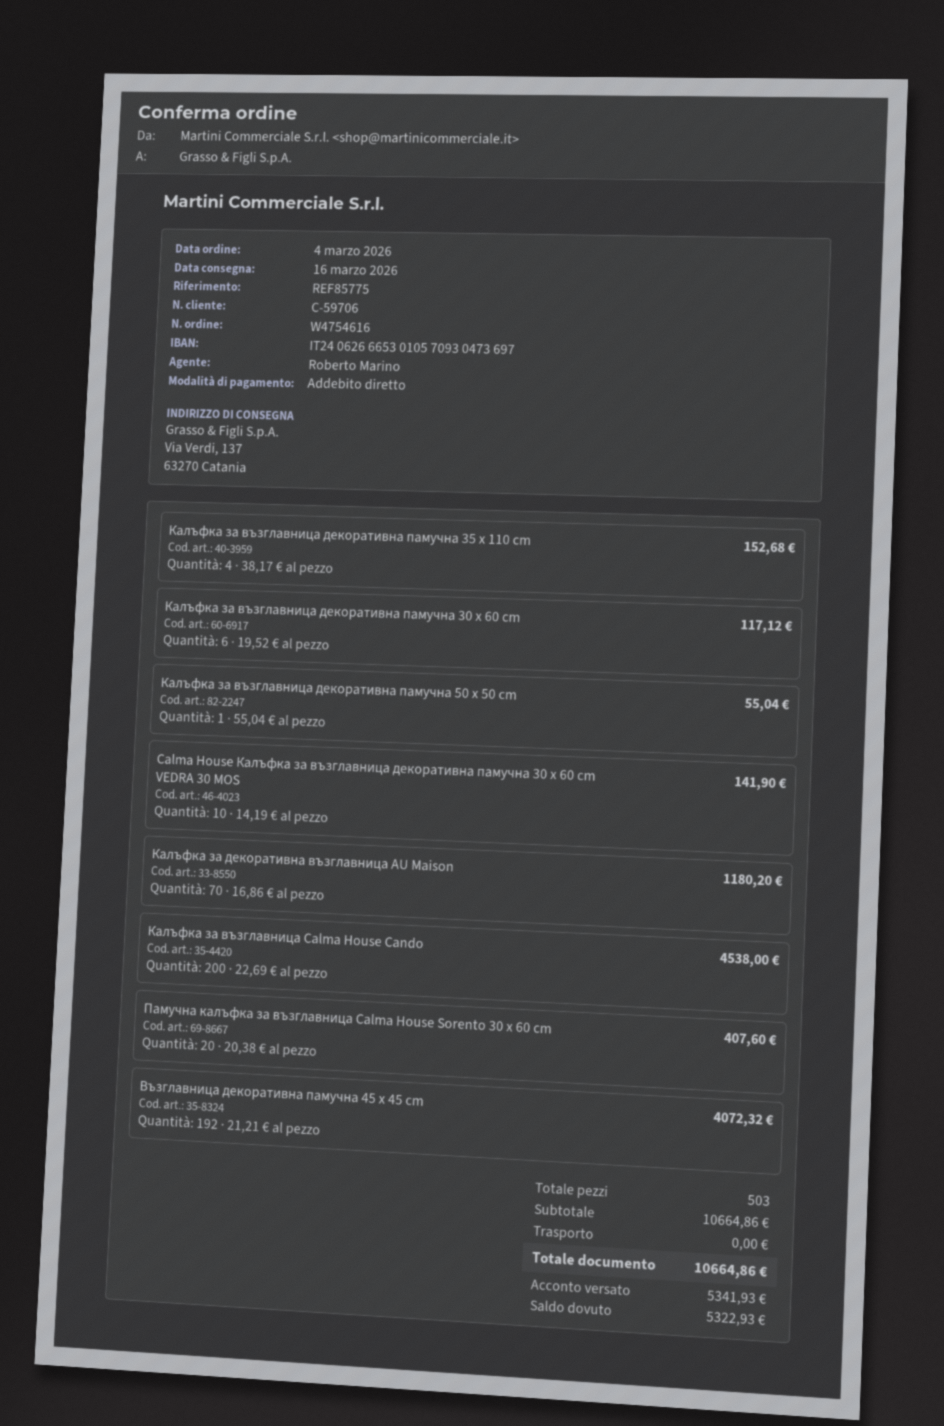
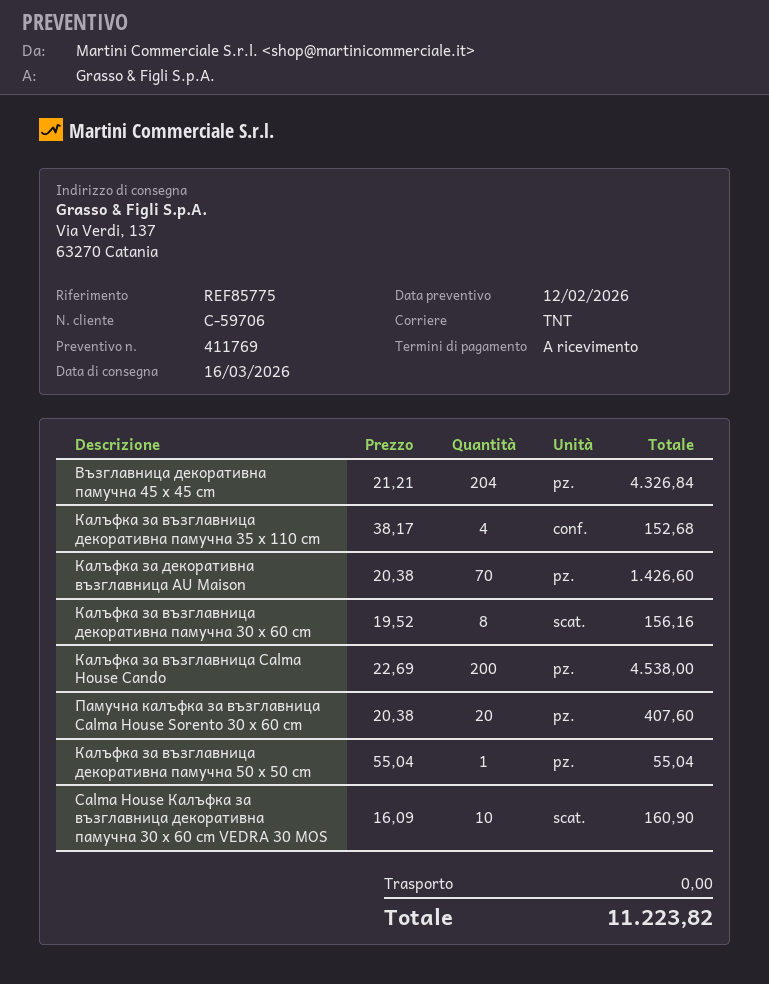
Калъфка за възглавница декоративна памучна 30 x 60 cm: 6 x 19.52 = 117.12 -> 8 x 19.52 = 156.16
Calma House Калъфка за възглавница декоративна памучна 30 x 60 cm VEDRA 30 MOS: 10 x 14.19 = 141.90 -> 10 x 16.09 = 160.90
Калъфка за декоративна възглавница AU Maison: 70 x 16.86 = 1180.20 -> 70 x 20.38 = 1426.60
Възглавница декоративна памучна 45 x 45 cm: 192 x 21.21 = 4072.32 -> 204 x 21.21 = 4326.84
total: 10664.86 -> 11223.82

